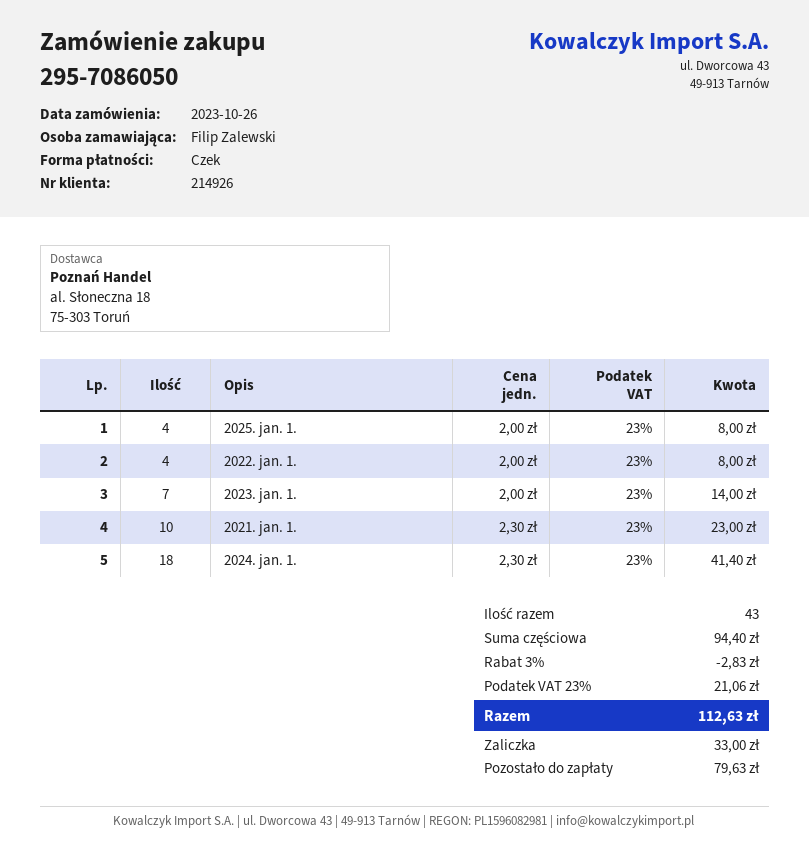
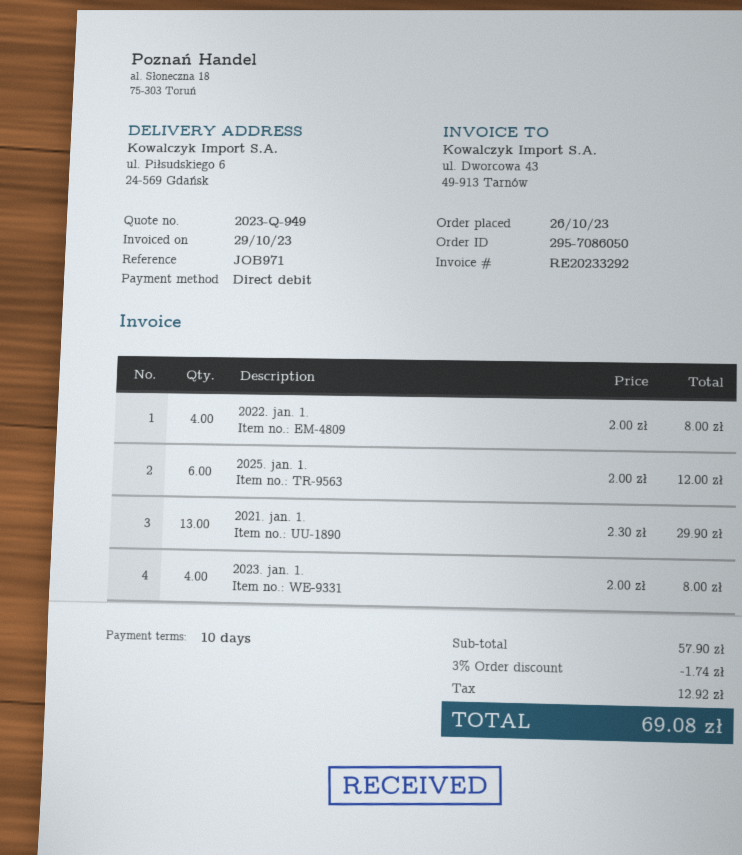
payment method: cheque -> direct debit
2025. jan. 1.: 4 x 2.00 = 8.00 -> 6 x 2.00 = 12.00
2023. jan. 1.: 7 x 2.00 = 14.00 -> 4 x 2.00 = 8.00
2021. jan. 1.: 10 x 2.30 = 23.00 -> 13 x 2.30 = 29.90
2024. jan. 1.: 18 x 2.30 = 41.40 -> none
subtotal: 94.40 -> 57.90
discount: 3% = 2.83 -> 3% = 1.74
tax: 21.06 -> 12.92
total: 112.63 -> 69.08

